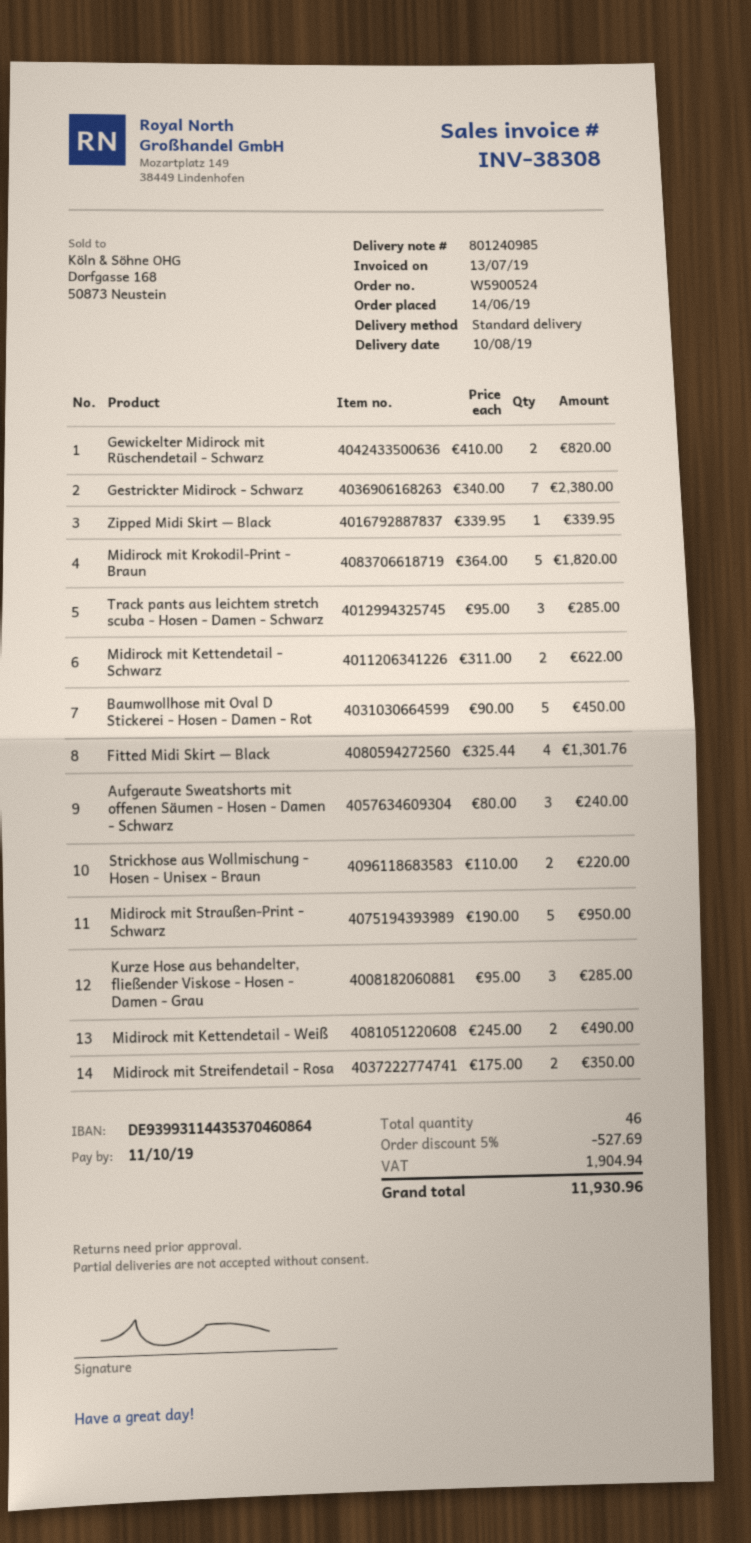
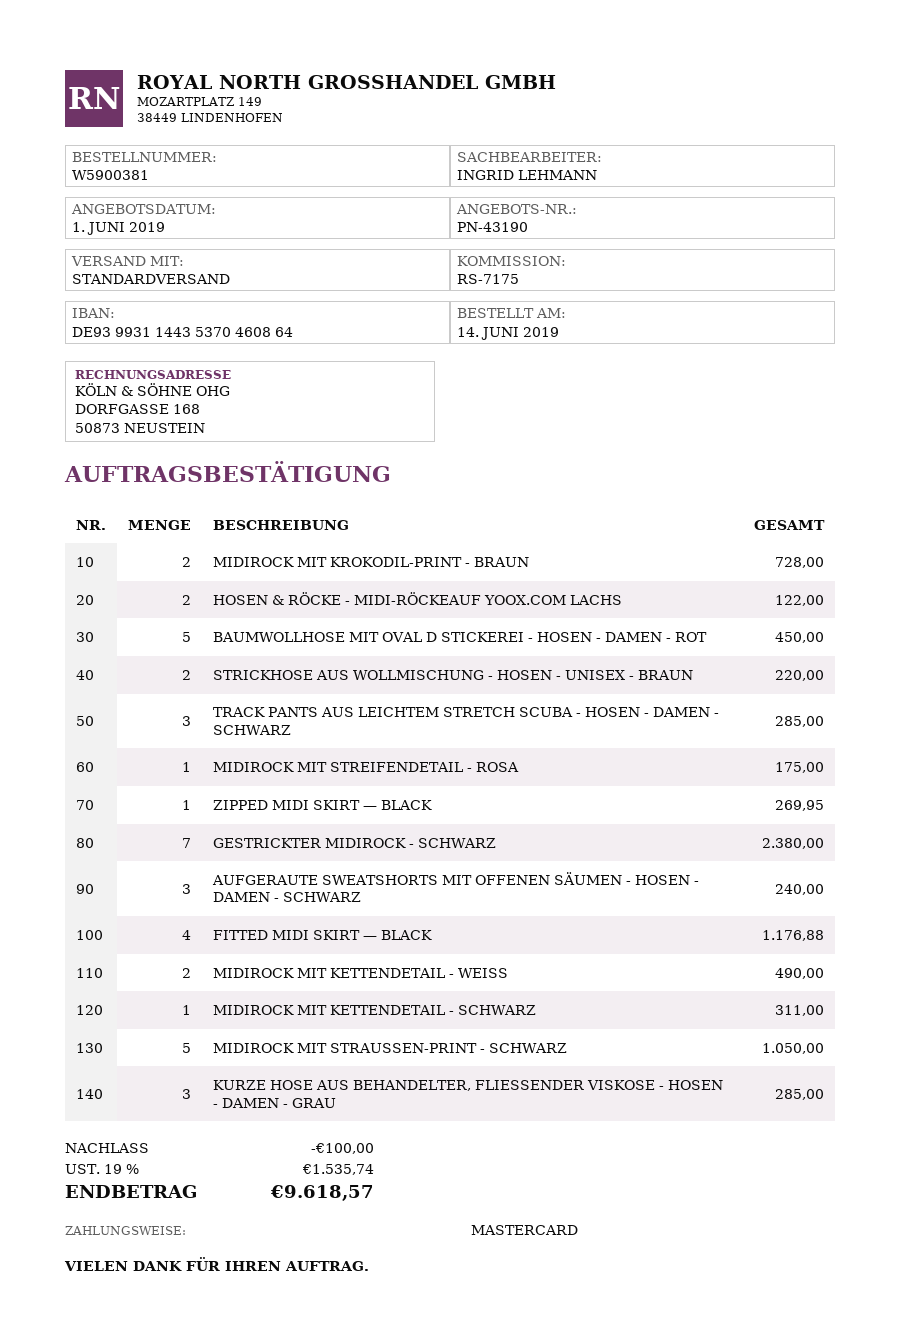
order number: W5900524 -> W5900381
Gewickelter Midirock mit Rüschendetail - Schwarz: 2 for 820.00 -> none
Zipped Midi Skirt — Black: 1 for 339.95 -> 1 for 269.95
Midirock mit Krokodil-Print - Braun: 5 for 1820.00 -> 2 for 728.00
Midirock mit Kettendetail - Schwarz: 2 for 622.00 -> 1 for 311.00
Fitted Midi Skirt — Black: 4 for 1301.76 -> 4 for 1176.88
Midirock mit Straußen-Print - Schwarz: 5 for 950.00 -> 5 for 1050.00
Midirock mit Streifendetail - Rosa: 2 for 350.00 -> 1 for 175.00
HOSEN & RÖCKE - MIDI-RÖCKEAUF YOOX.COM LACHS: none -> 2 for 122.00
discount: 527.69 -> 100.00
tax: 1904.94 -> 1535.74
total: 11930.96 -> 9618.57

